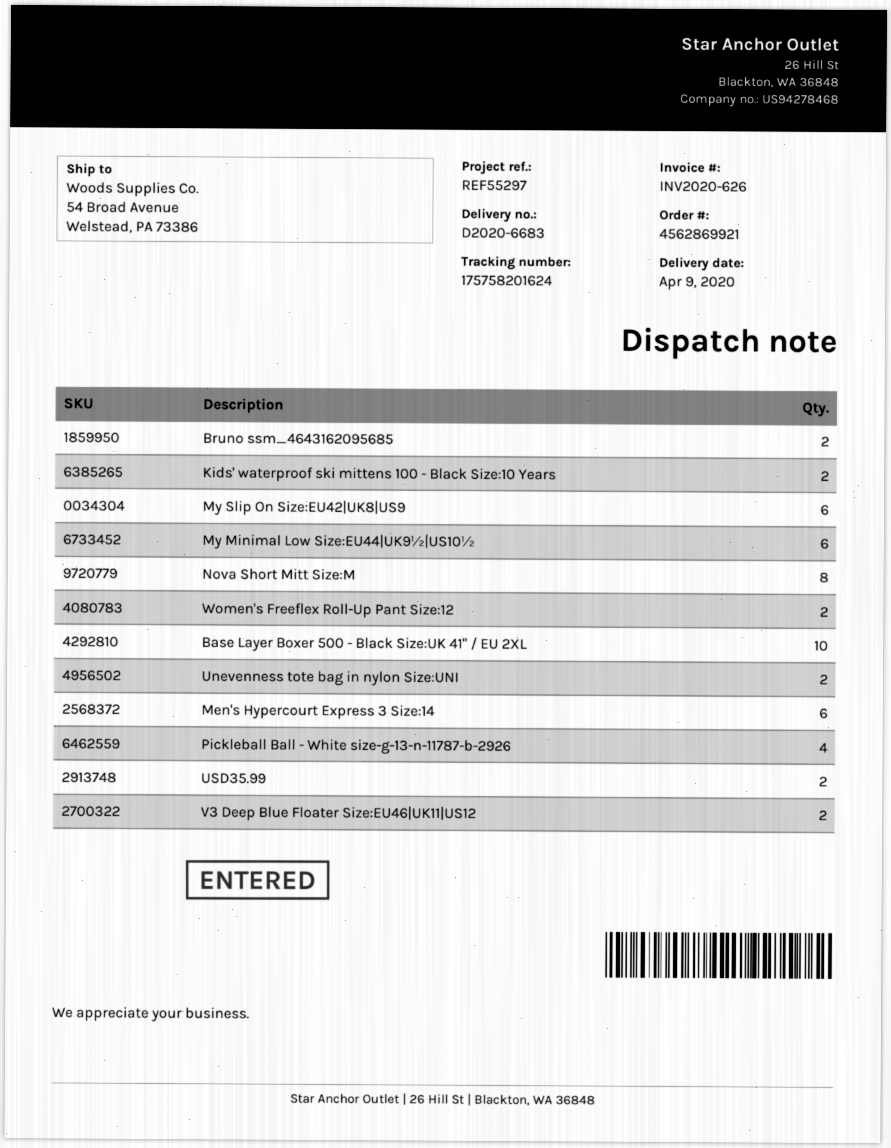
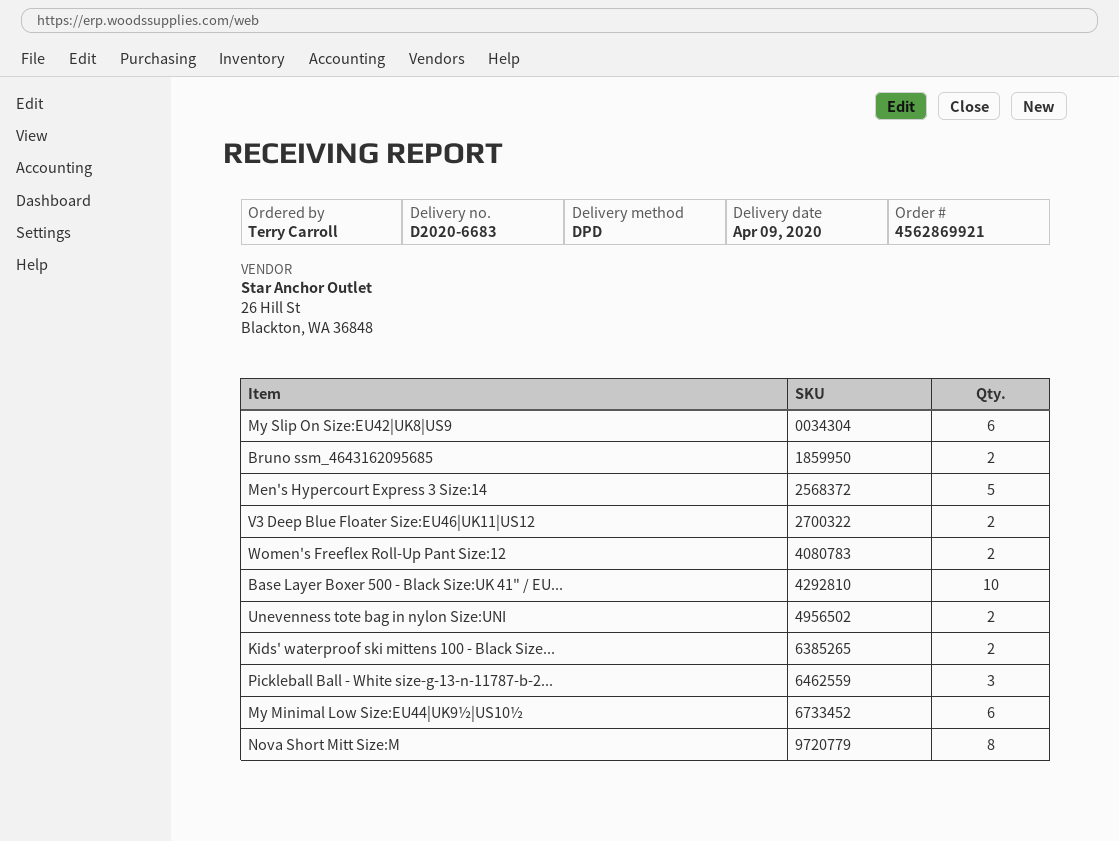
Men's Hypercourt Express 3 Size:14: 6 -> 5
Pickleball Ball - White size-g-13-n-11787-b-2926: 4 -> 3
USD35.99: 2 -> none

